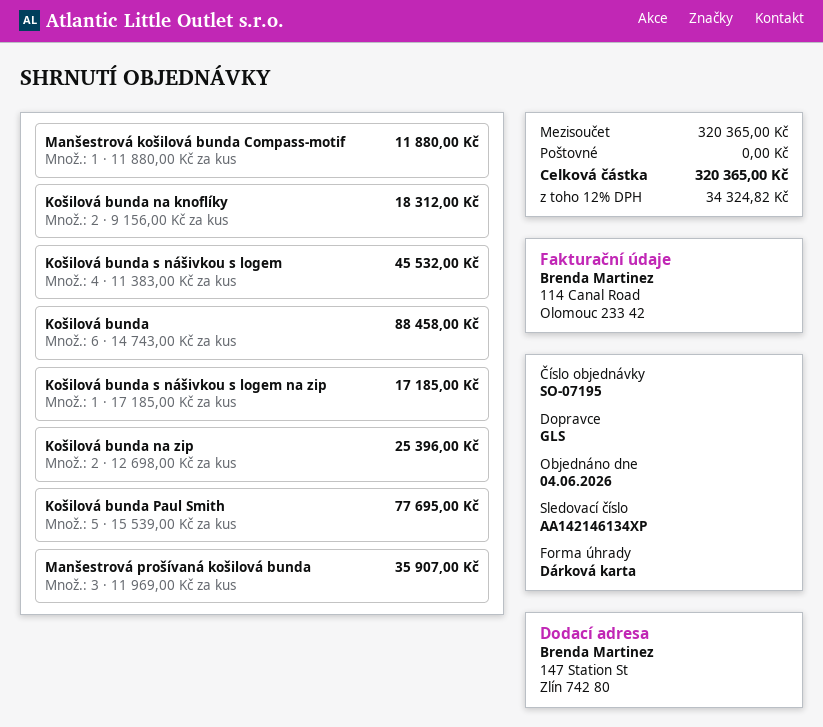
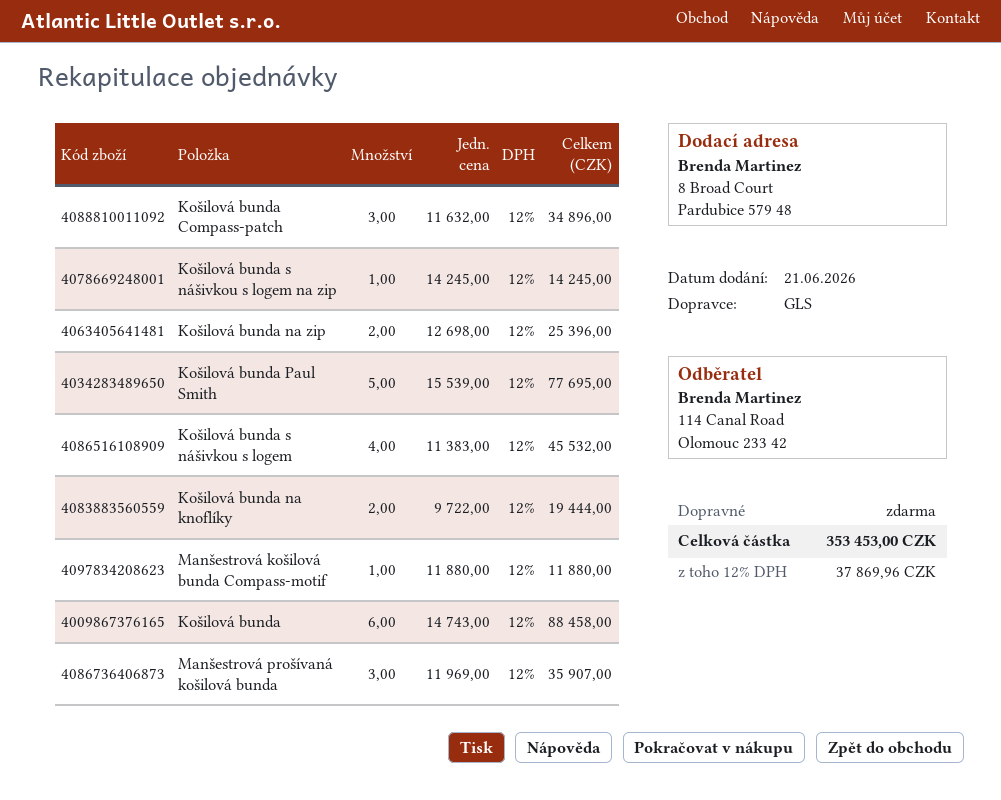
ship to: 147 Station St, Zlín 742 80 -> 8 Broad Court, Pardubice 579 48
Košilová bunda na knoflíky: 2 x 9156.00 = 18312.00 -> 2 x 9722.00 = 19444.00
Košilová bunda s nášivkou s logem na zip: 1 x 17185.00 = 17185.00 -> 1 x 14245.00 = 14245.00
Košilová bunda Compass-patch: none -> 3 x 11632.00 = 34896.00
tax: 12% = 34324.82 -> 12% = 37869.96
total: 320365.00 -> 353453.00

